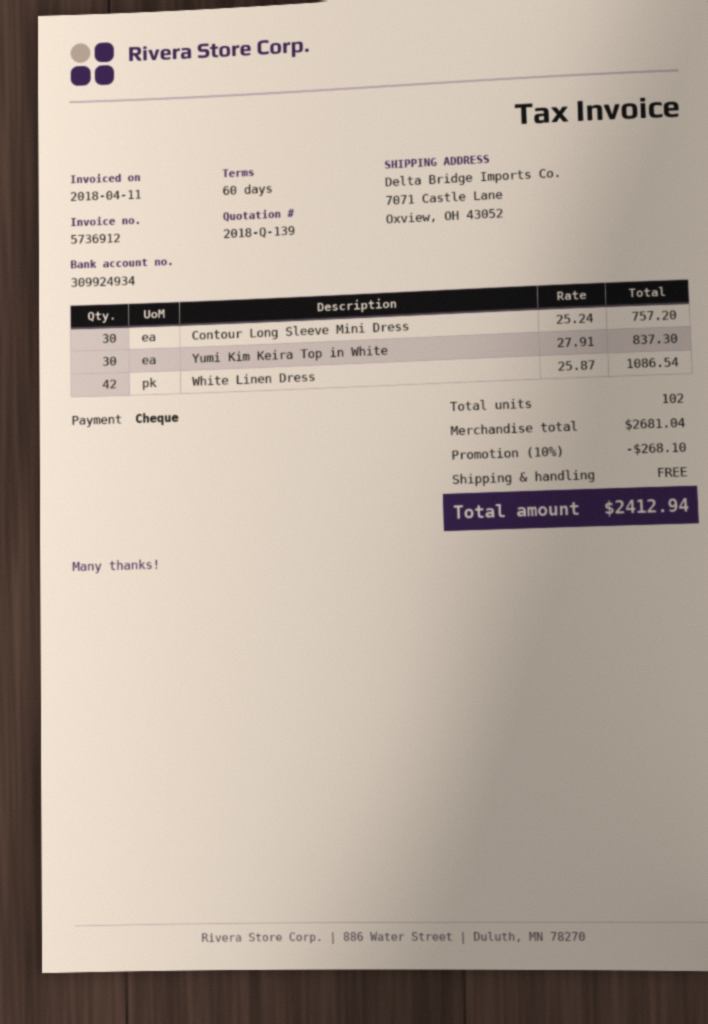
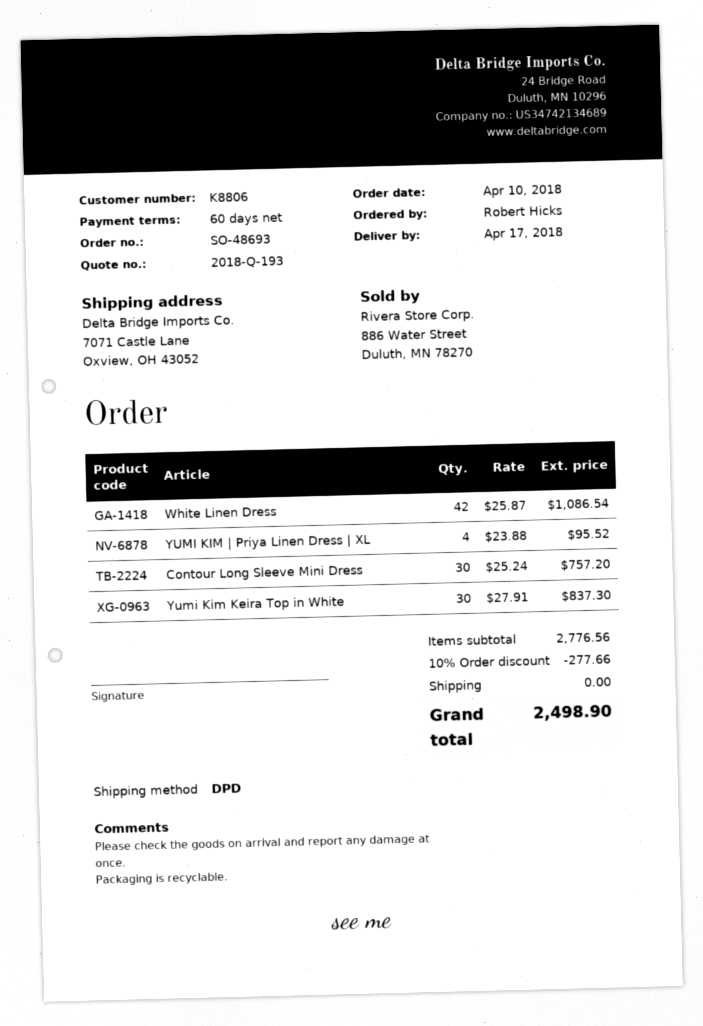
quote number: 2018-Q-139 -> 2018-Q-193
YUMI KIM | Priya Linen Dress | XL: none -> 4 x 23.88 = 95.52
subtotal: 2681.04 -> 2776.56
discount: 10% = 268.10 -> 10% = 277.66
total: 2412.94 -> 2498.90

